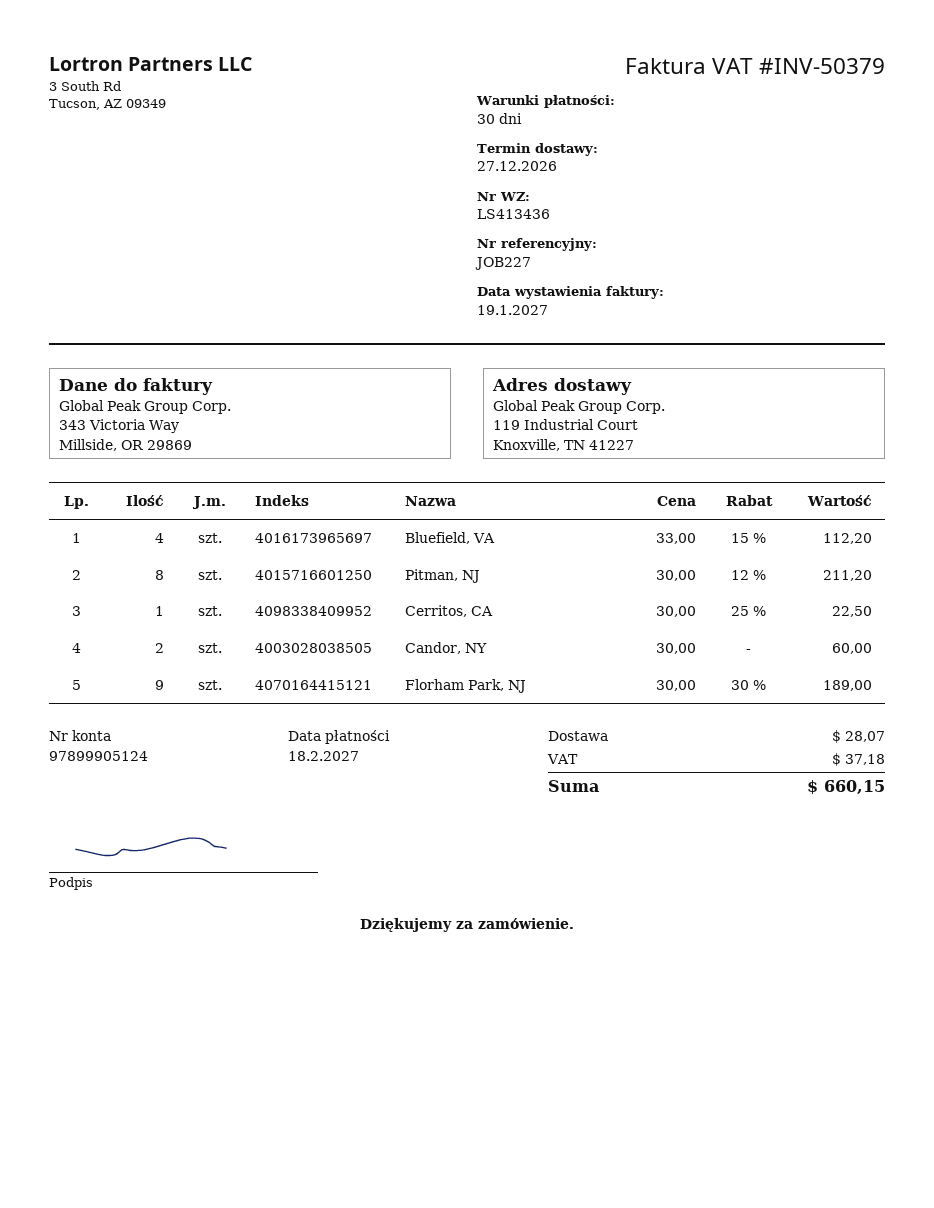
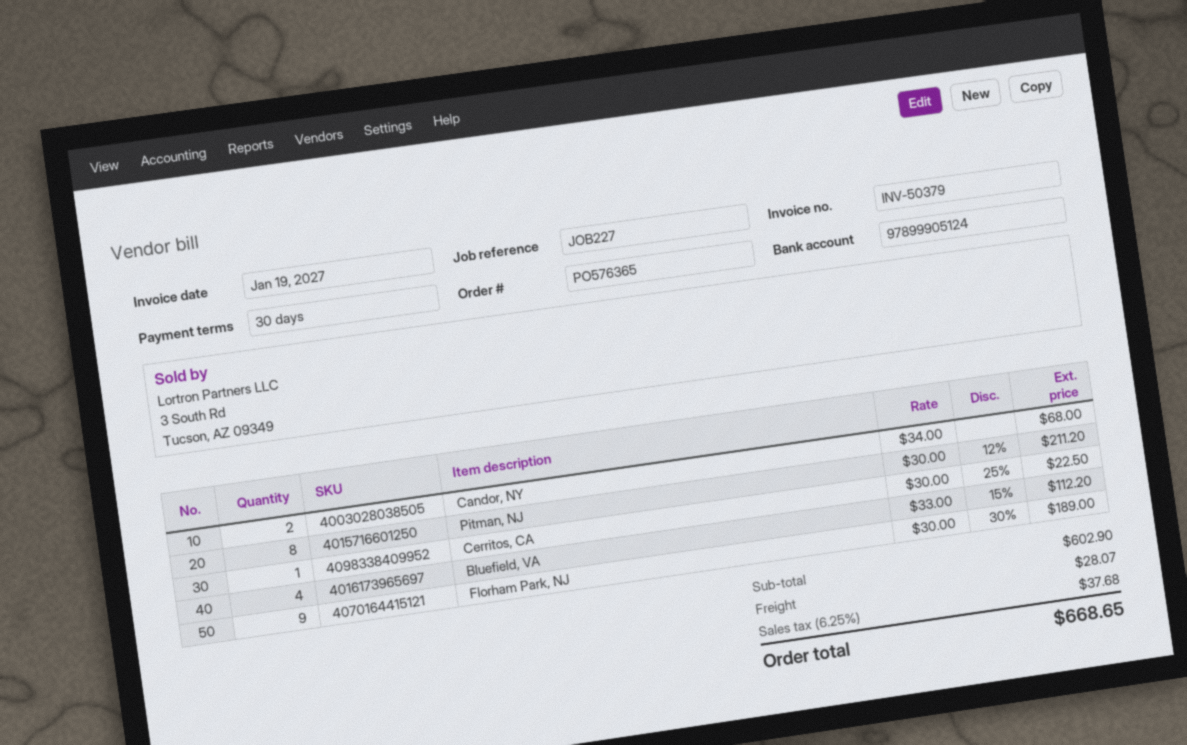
Candor, NY: 2 x 30.00 = 60.00 -> 2 x 34.00 = 68.00
tax: 37.18 -> 37.68
total: 660.15 -> 668.65

